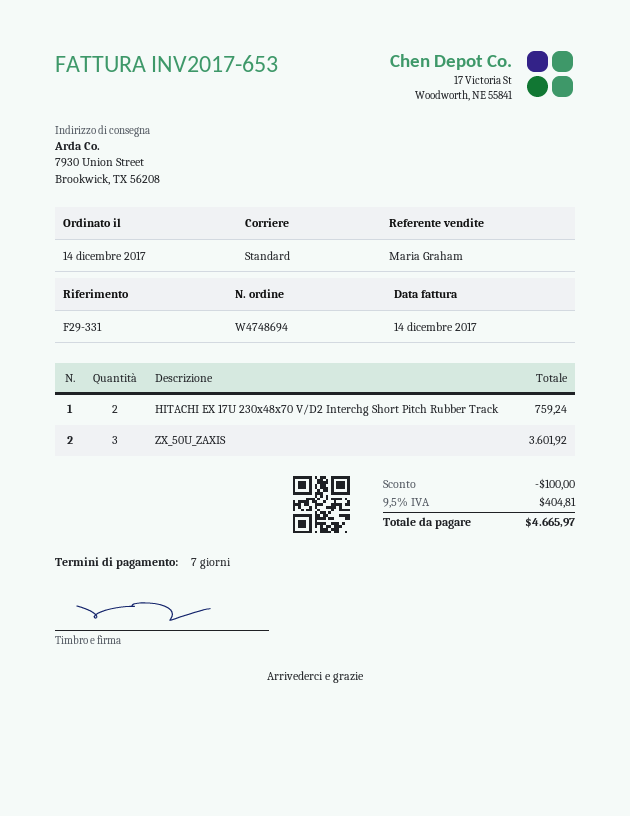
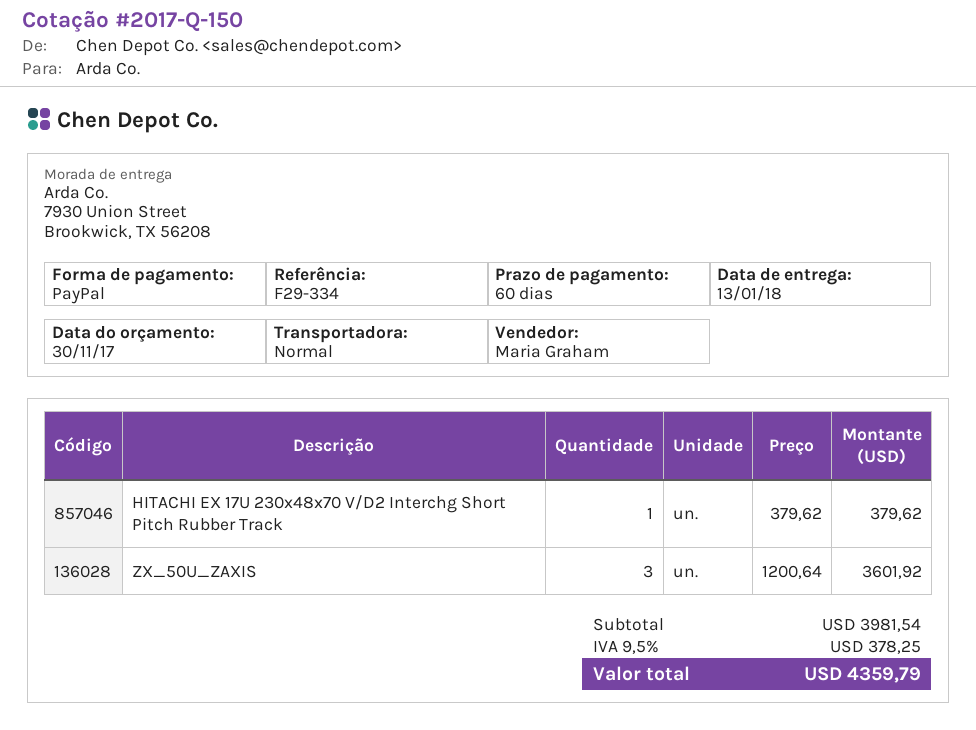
payment terms: 7 days -> 60 days
reference: F29-331 -> F29-334
HITACHI EX 17U 230x48x70 V/D2 Interchg Short Pitch Rubber Track: 2 for 759.24 -> 1 for 379.62
discount: 100.00 -> none
tax: 9.5% = 404.81 -> 9.5% = 378.25
total: 4665.97 -> 4359.79

